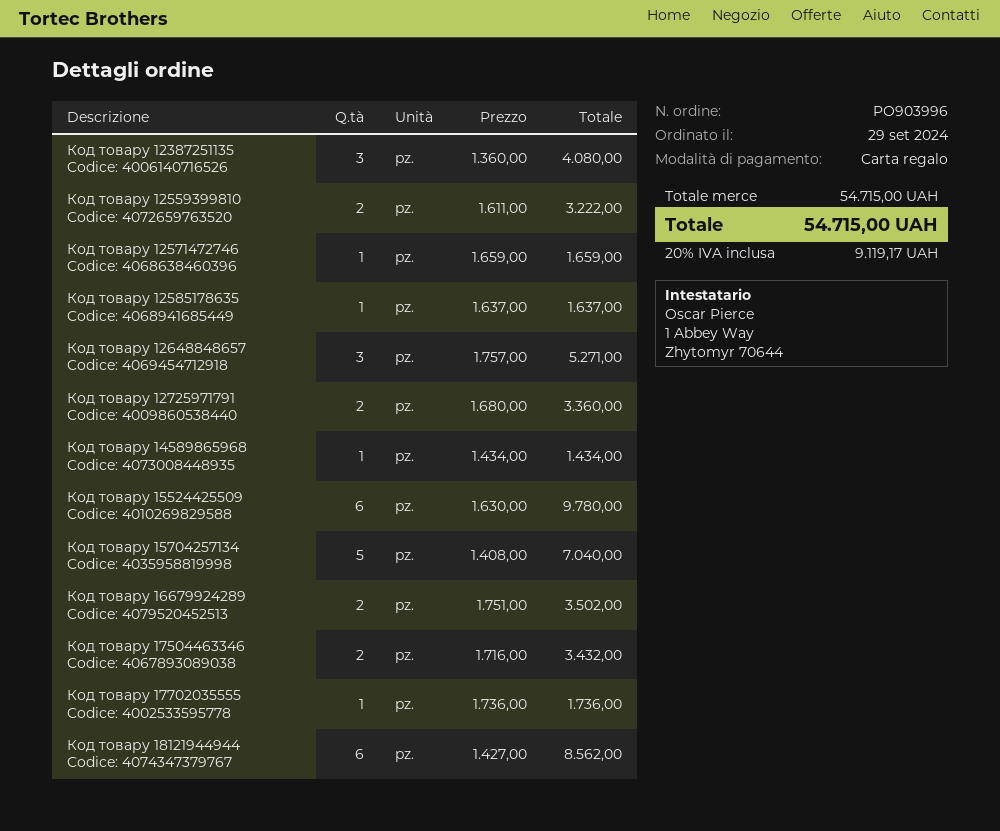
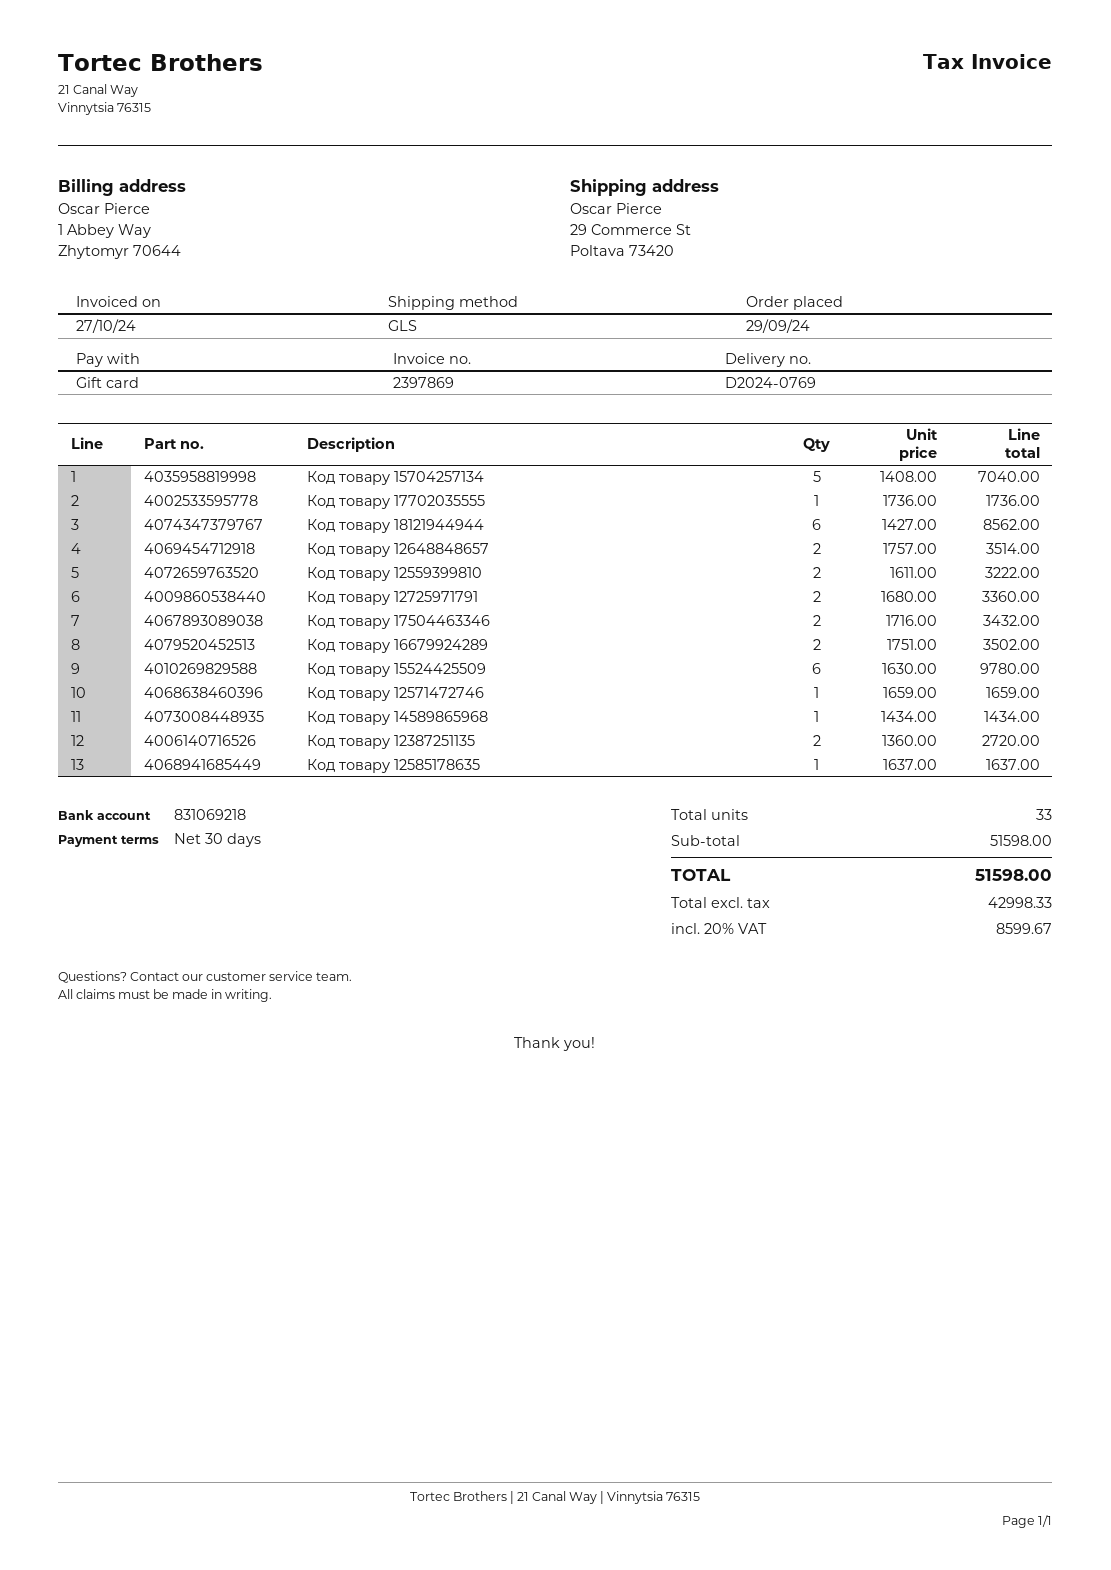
Код товару 12387251135: 3 x 1360.00 = 4080.00 -> 2 x 1360.00 = 2720.00
Код товару 12648848657: 3 x 1757.00 = 5271.00 -> 2 x 1757.00 = 3514.00
subtotal: 54715.00 -> 51598.00
tax: 20% = 9119.17 -> 20% = 8599.67
total: 54715.00 -> 51598.00

